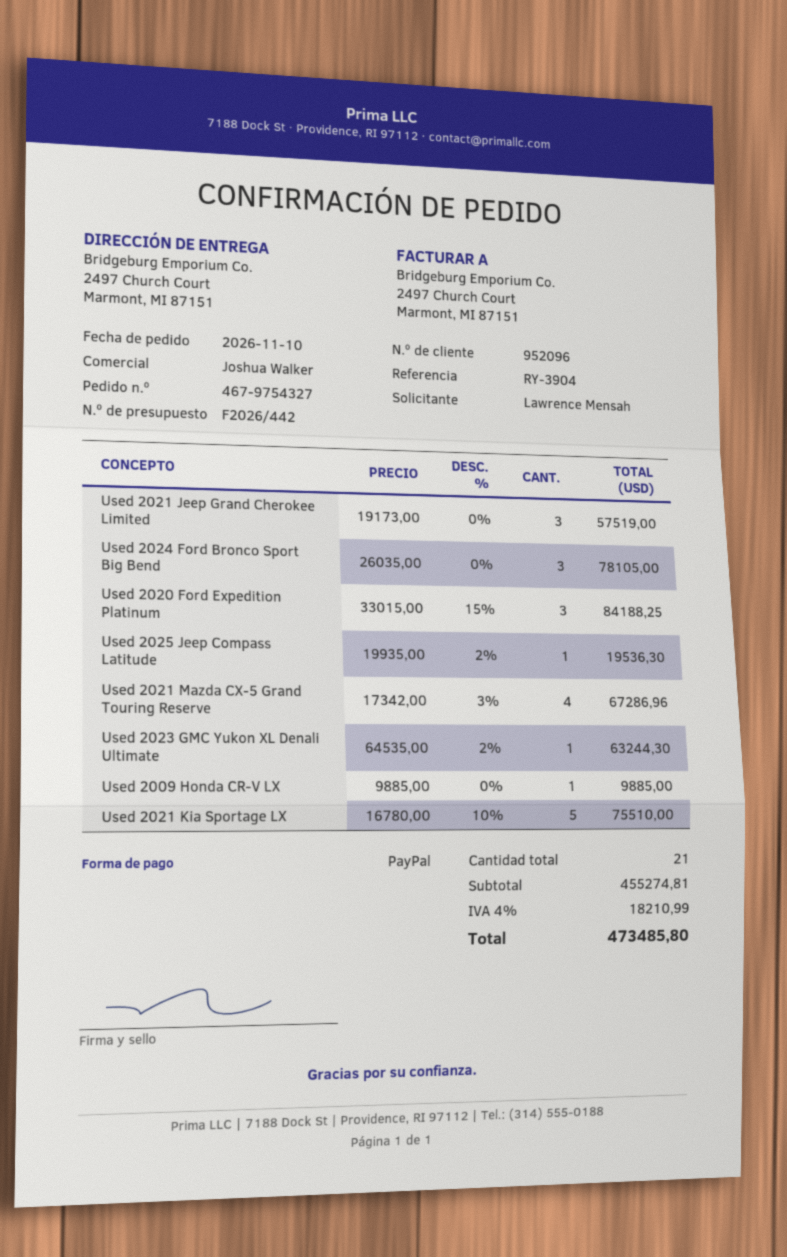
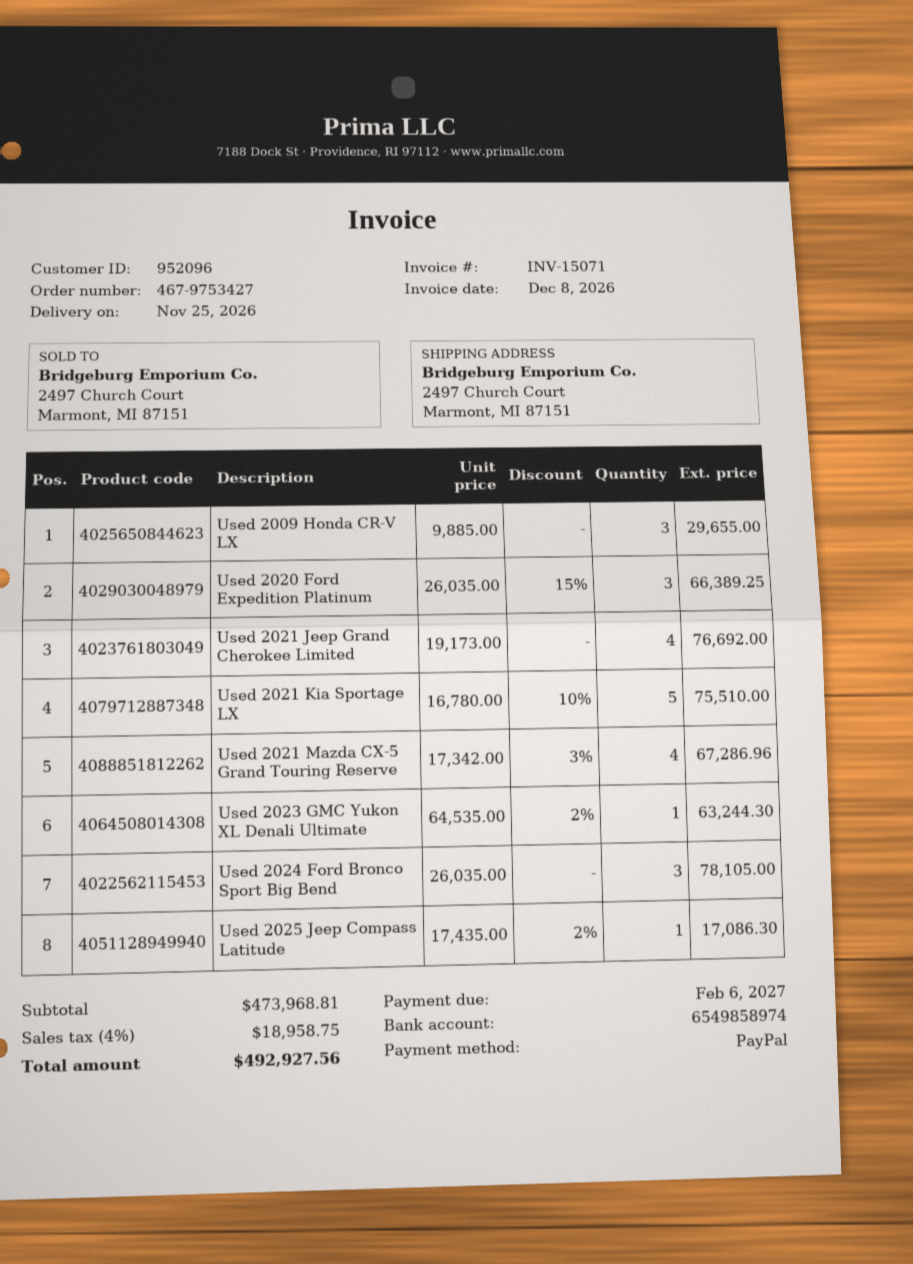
order number: 467-9754327 -> 467-9753427
Used 2021 Jeep Grand Cherokee Limited: 3 x 19173.00 = 57519.00 -> 4 x 19173.00 = 76692.00
Used 2020 Ford Expedition Platinum: 3 x 33015.00 - 15% = 84188.25 -> 3 x 26035.00 - 15% = 66389.25
Used 2025 Jeep Compass Latitude: 1 x 19935.00 - 2% = 19536.30 -> 1 x 17435.00 - 2% = 17086.30
Used 2009 Honda CR-V LX: 1 x 9885.00 = 9885.00 -> 3 x 9885.00 = 29655.00
subtotal: 455274.81 -> 473968.81
tax: 4% = 18210.99 -> 4% = 18958.75
total: 473485.80 -> 492927.56

